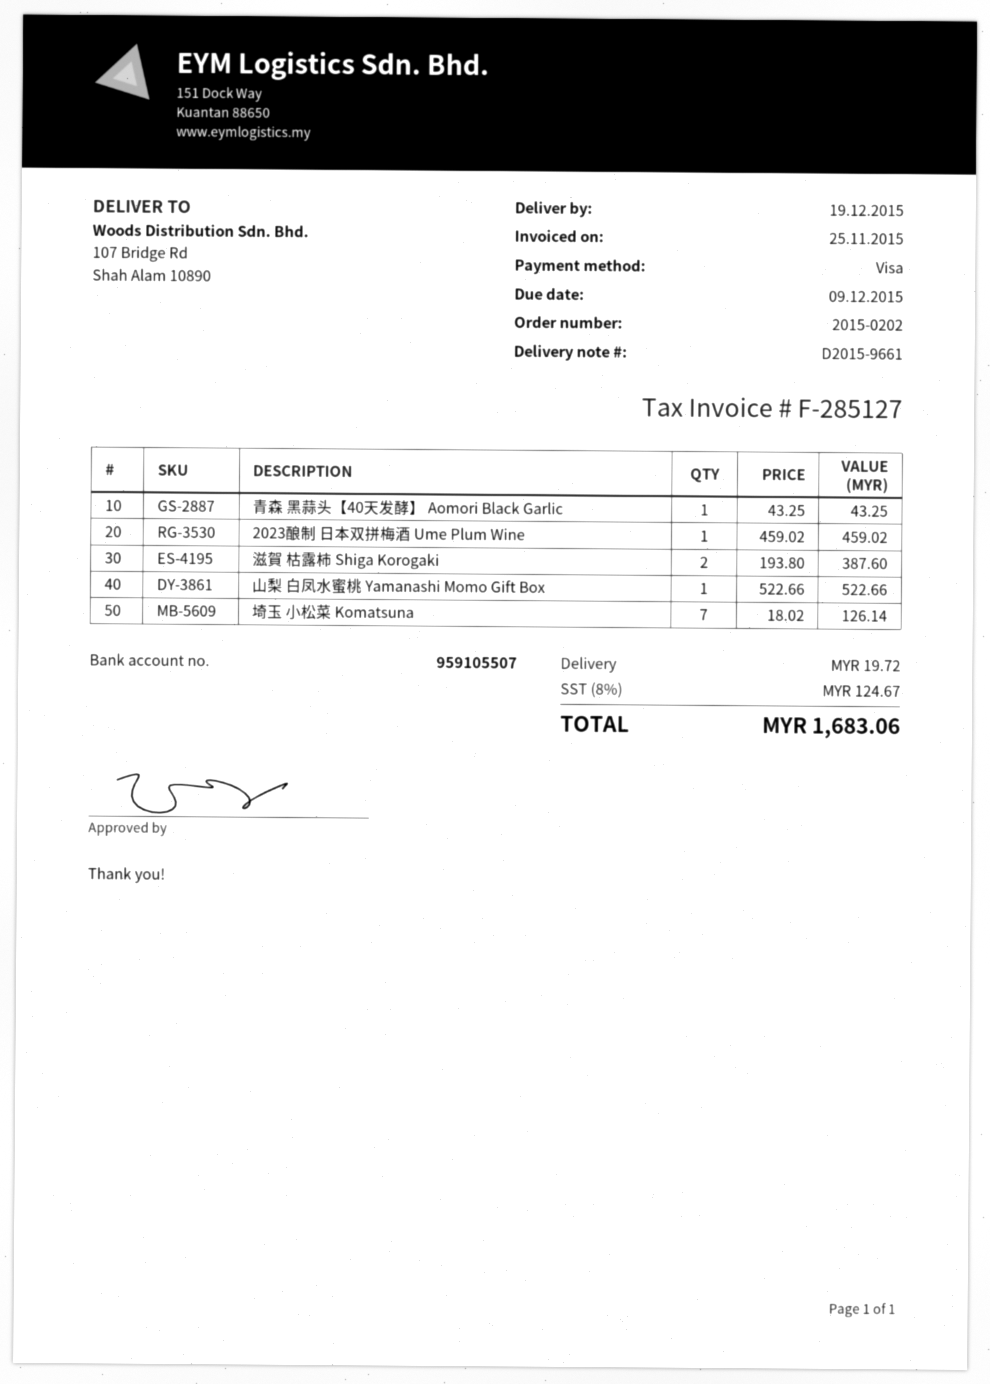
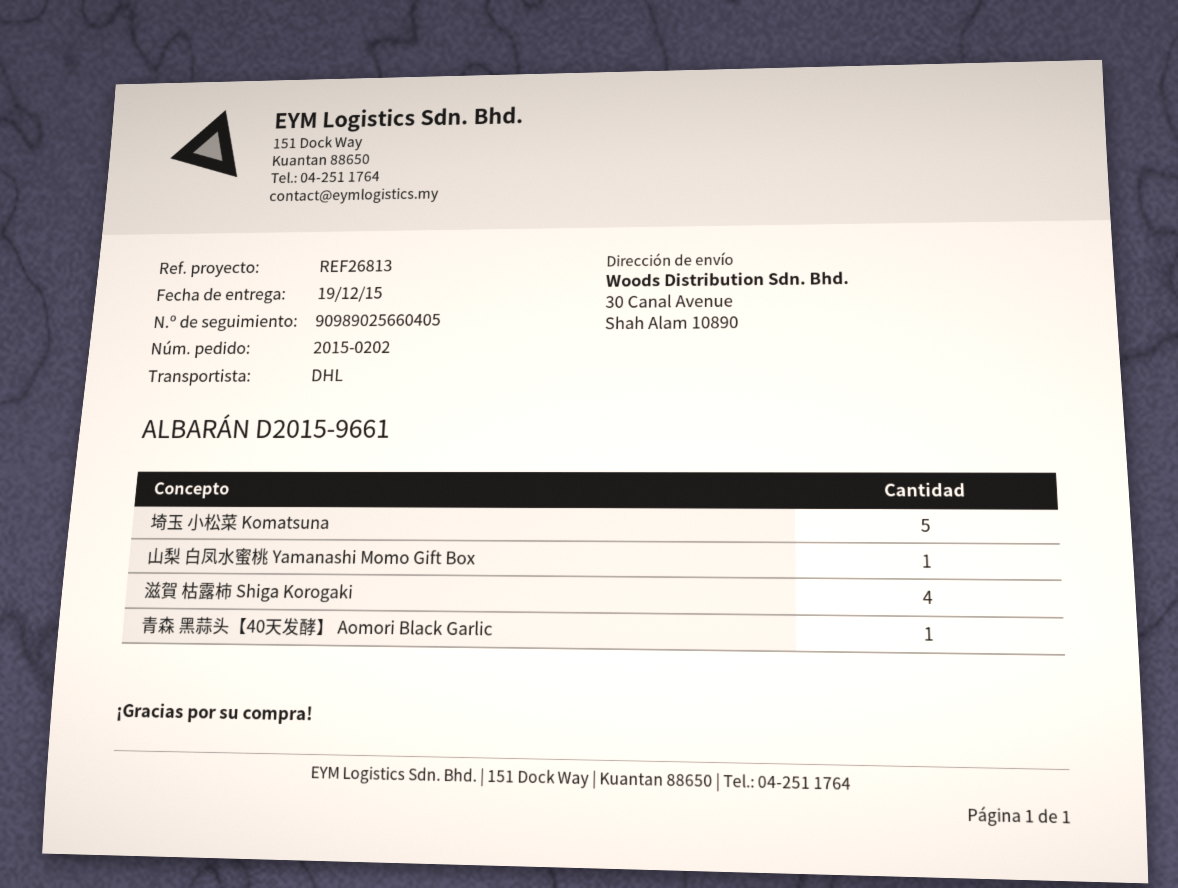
ship to: 107 Bridge Rd, Shah Alam 10890 -> 30 Canal Avenue, Shah Alam 10890
2023酿制 日本双拼梅酒 Ume Plum Wine: 1 -> none
滋賀 枯露柿 Shiga Korogaki: 2 -> 4
埼玉 小松菜 Komatsuna: 7 -> 5

